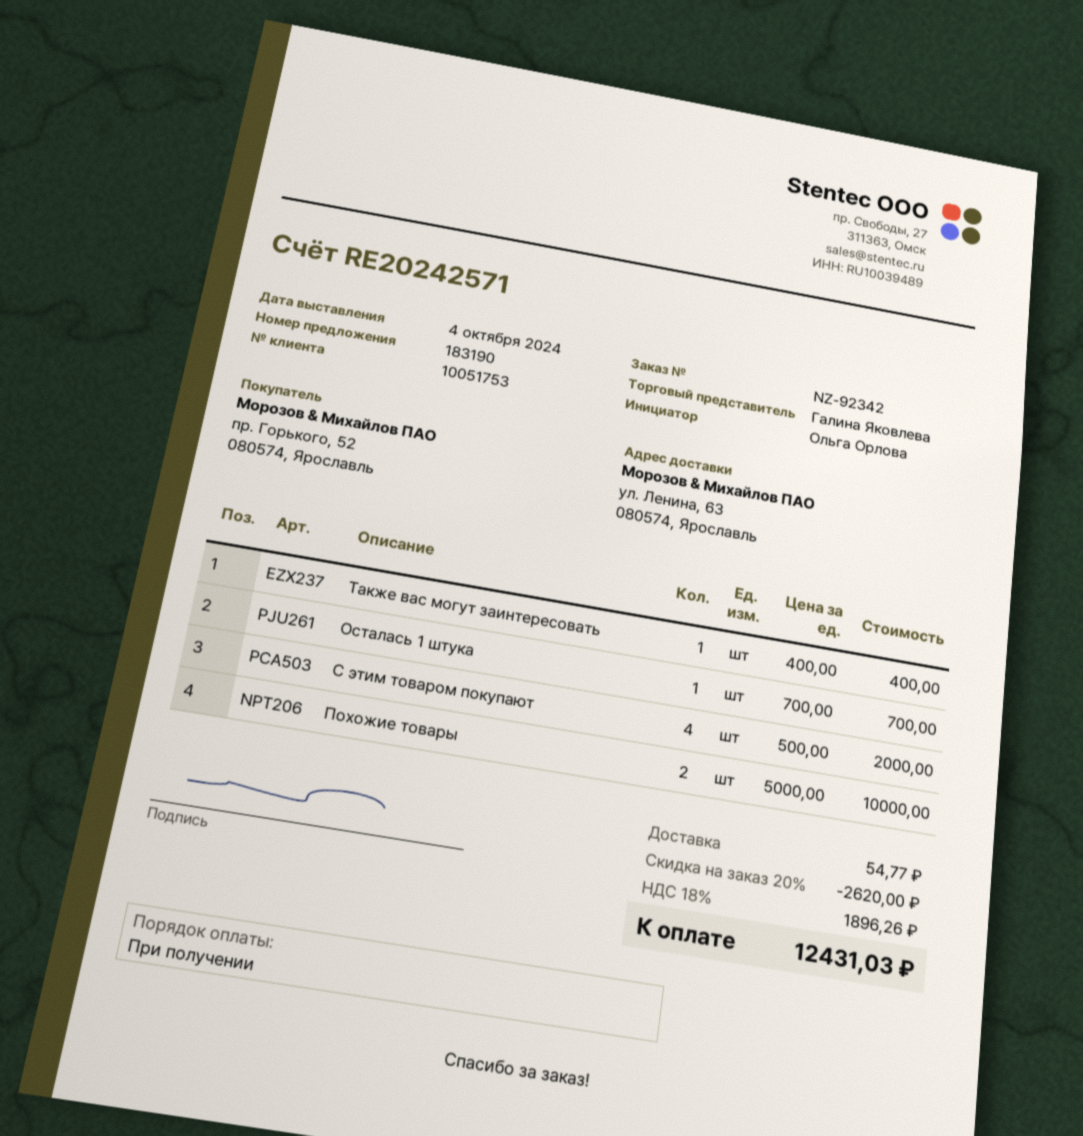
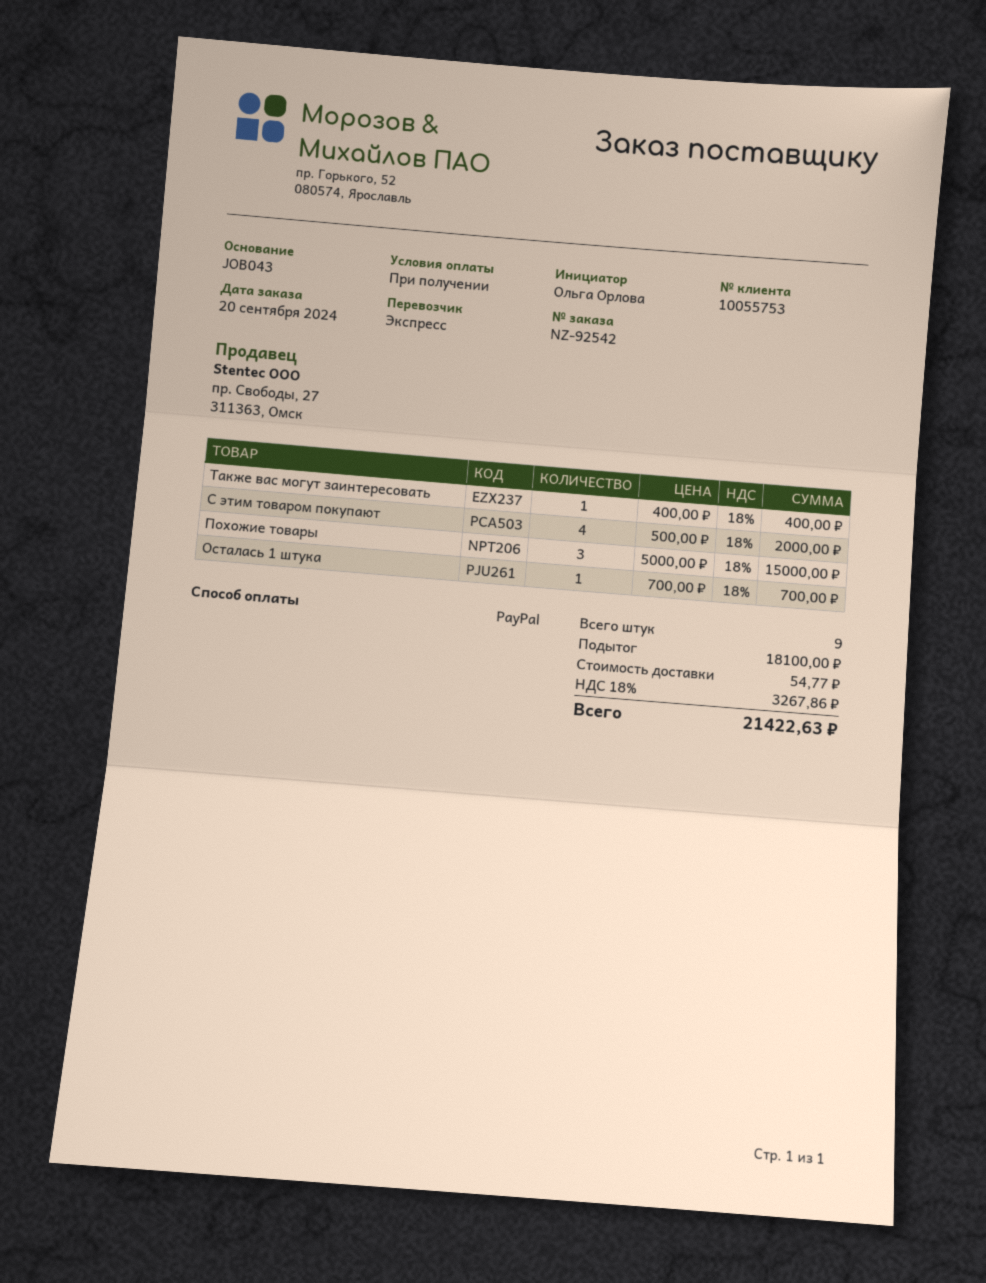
order number: NZ-92342 -> NZ-92542
customer number: 10051753 -> 10055753
Похожие товары: 2 x 5000.00 = 10000.00 -> 3 x 5000.00 = 15000.00
discount: 20% = 2620.00 -> none
tax: 18% = 1896.26 -> 18% = 3267.86
total: 12431.03 -> 21422.63

